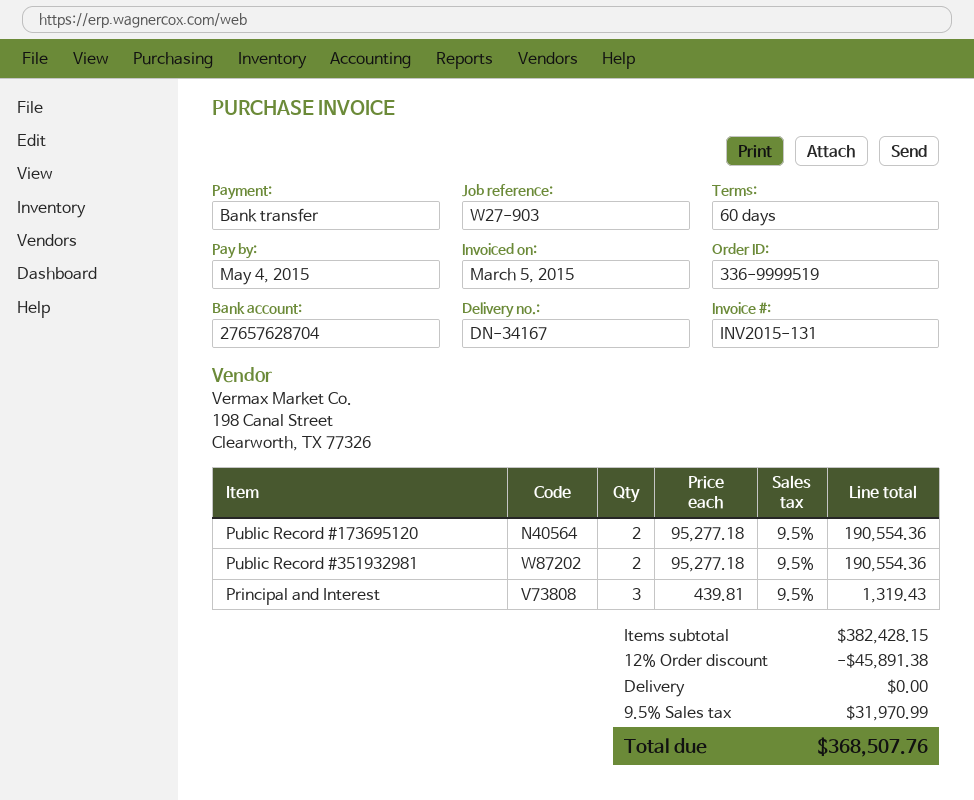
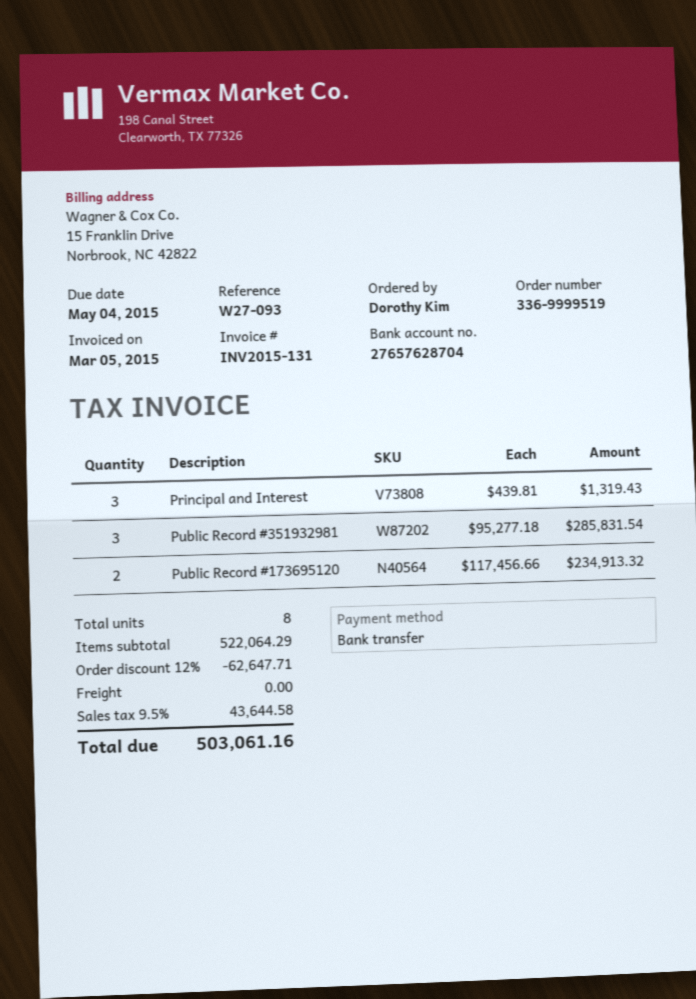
reference: W27-903 -> W27-093
Public Record #173695120: 2 x 95277.18 = 190554.36 -> 2 x 117456.66 = 234913.32
Public Record #351932981: 2 x 95277.18 = 190554.36 -> 3 x 95277.18 = 285831.54
subtotal: 382428.15 -> 522064.29
discount: 12% = 45891.38 -> 12% = 62647.71
tax: 9.5% = 31970.99 -> 9.5% = 43644.58
total: 368507.76 -> 503061.16

